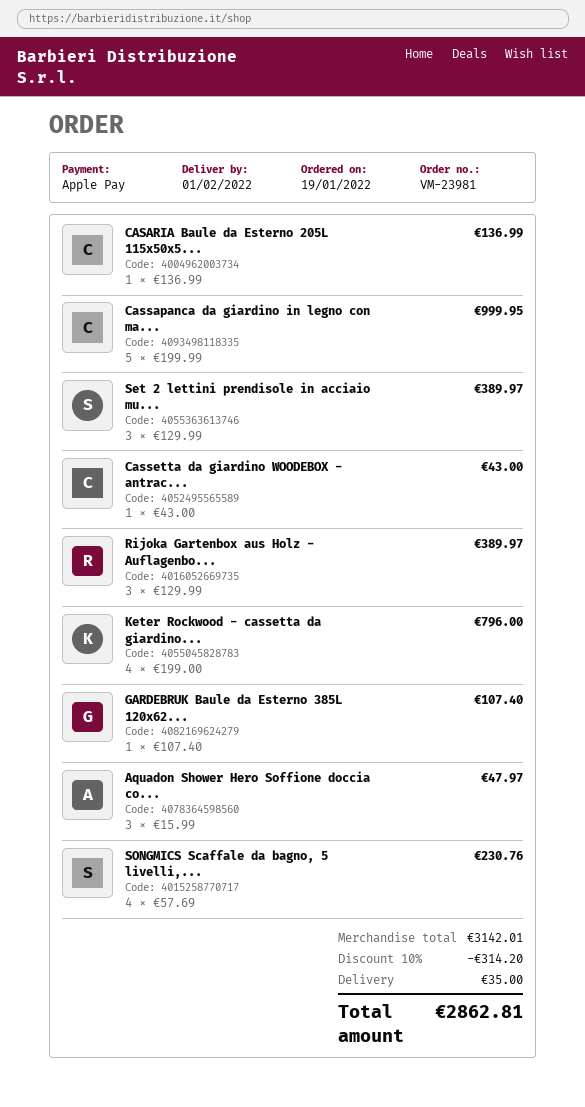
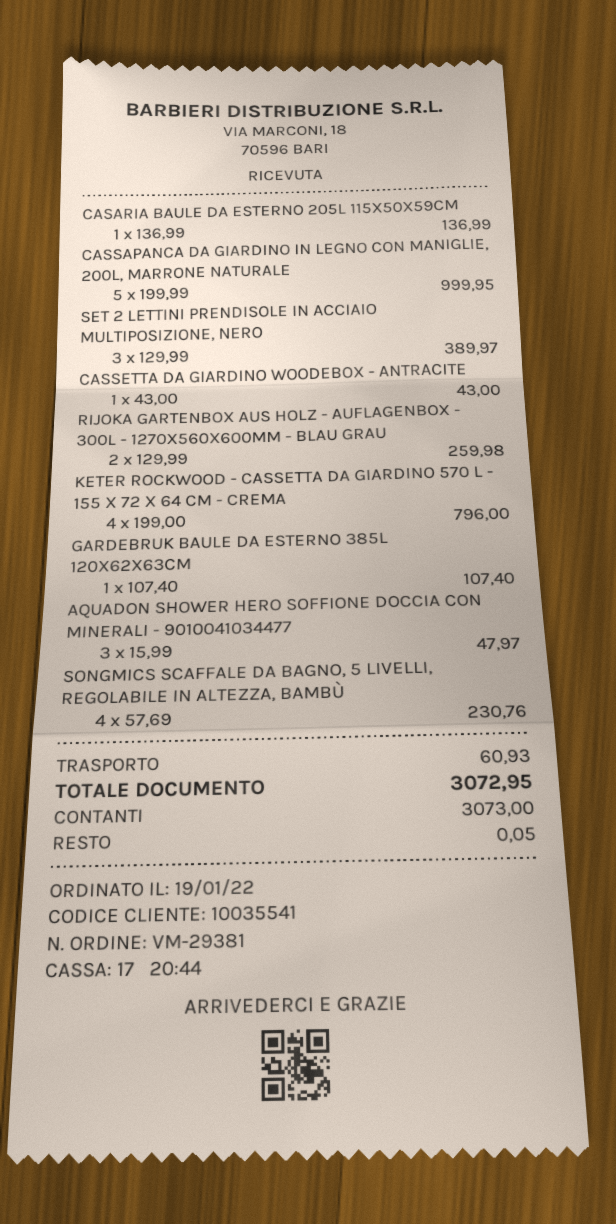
order number: VM-23981 -> VM-29381
payment method: Apple Pay -> cash
Rijoka Gartenbox aus Holz - Auflagenbo...: 3 x 129.99 = 389.97 -> 2 x 129.99 = 259.98
discount: 10% = 314.20 -> none
shipping: 35.00 -> 60.93
total: 2862.81 -> 3072.95

